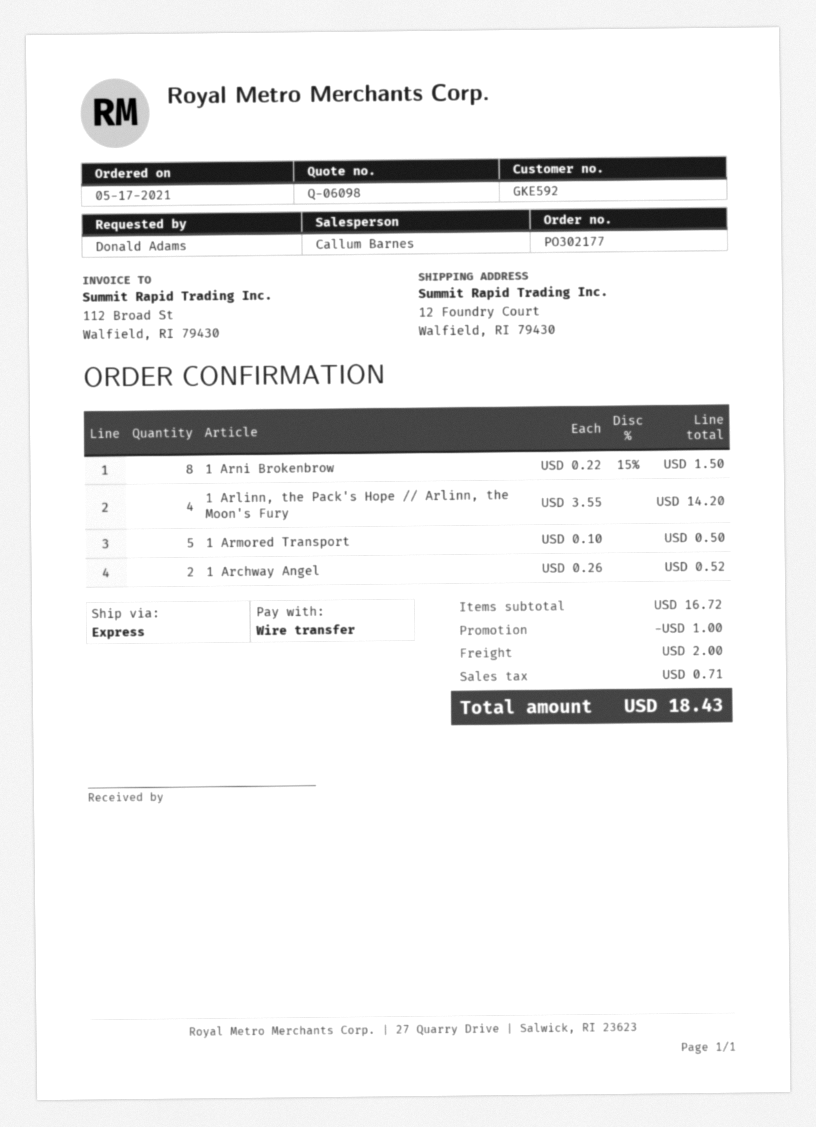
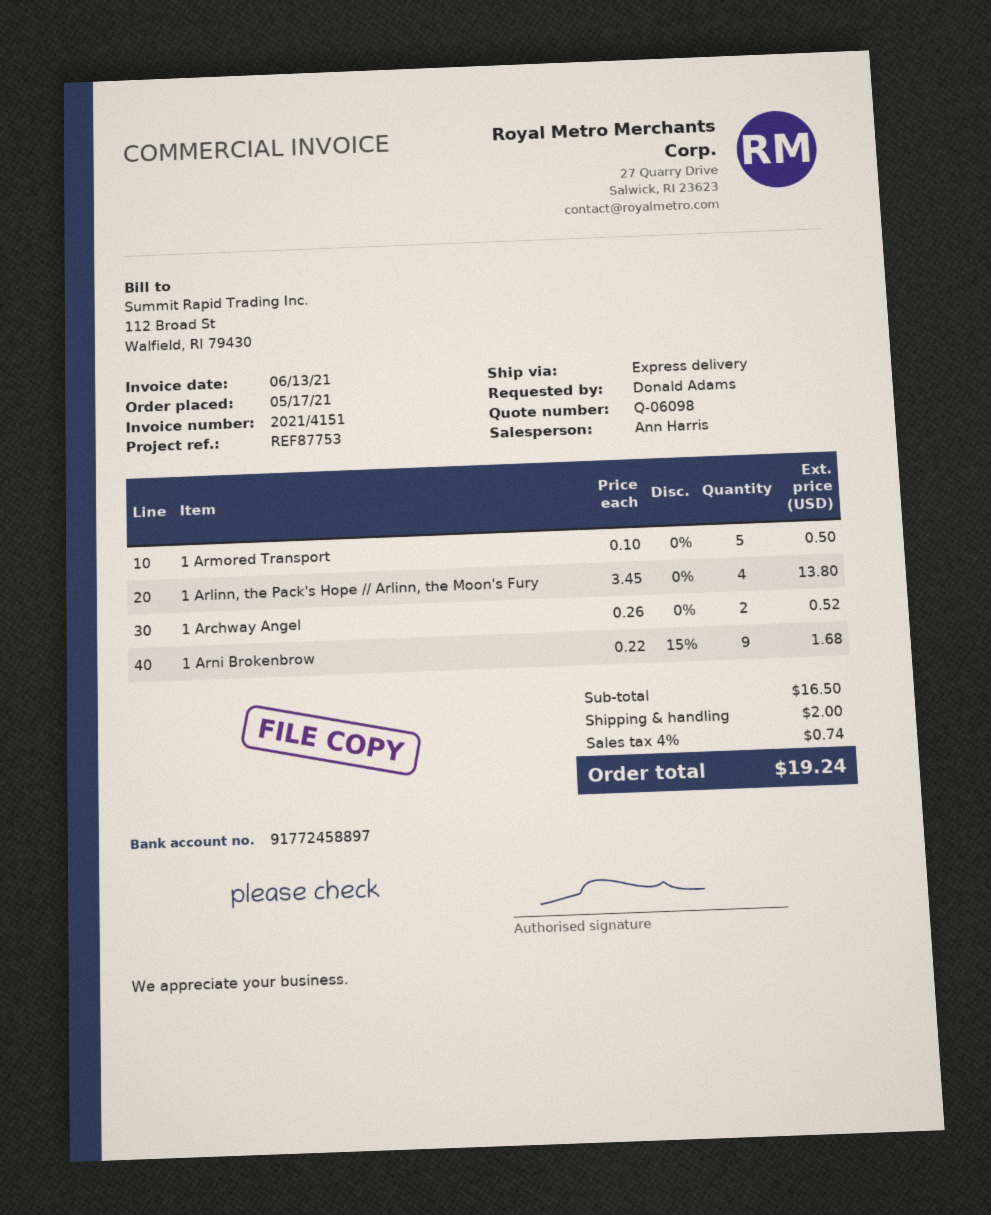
sales rep: Callum Barnes -> Ann Harris
1 Arni Brokenbrow: 8 x 0.22 - 15% = 1.50 -> 9 x 0.22 - 15% = 1.68
1 Arlinn, the Pack's Hope // Arlinn, the Moon's Fury: 4 x 3.55 = 14.20 -> 4 x 3.45 = 13.80
subtotal: 16.72 -> 16.50
discount: 1.00 -> none
tax: 0.71 -> 0.74
total: 18.43 -> 19.24

